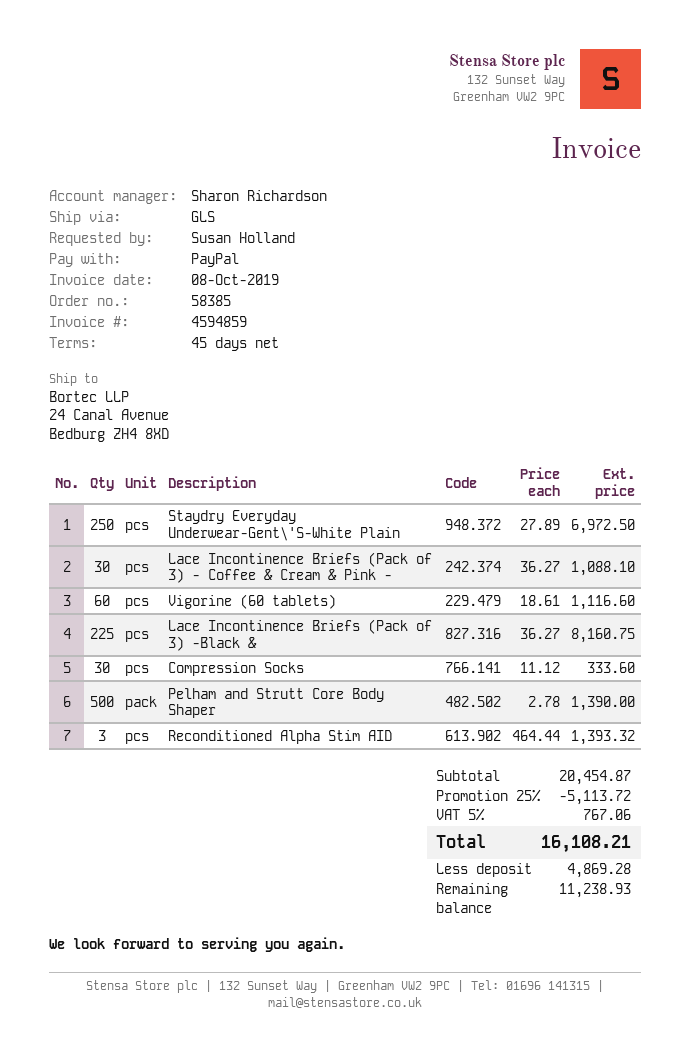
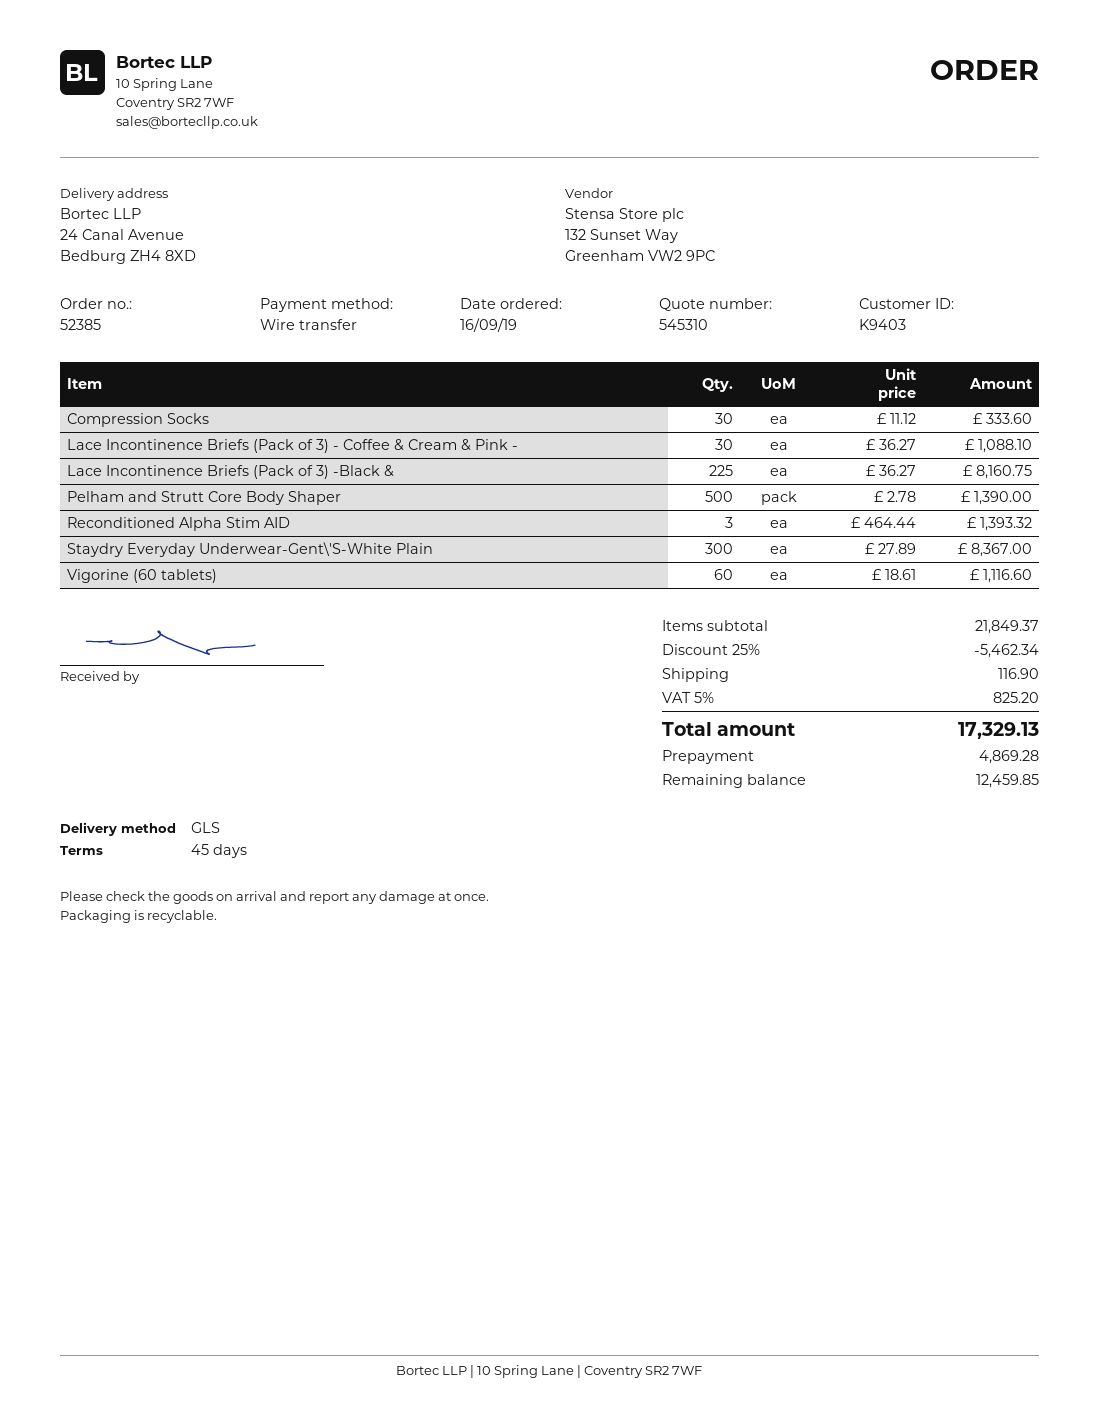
order number: 58385 -> 52385
payment method: PayPal -> bank transfer
Staydry Everyday Underwear-Gent\'S-White Plain: 250 x 27.89 = 6972.50 -> 300 x 27.89 = 8367.00
subtotal: 20454.87 -> 21849.37
discount: 25% = 5113.72 -> 25% = 5462.34
shipping: none -> 116.90
tax: 5% = 767.06 -> 5% = 825.20
total: 16108.21 -> 17329.13
balance: 11238.93 -> 12459.85

